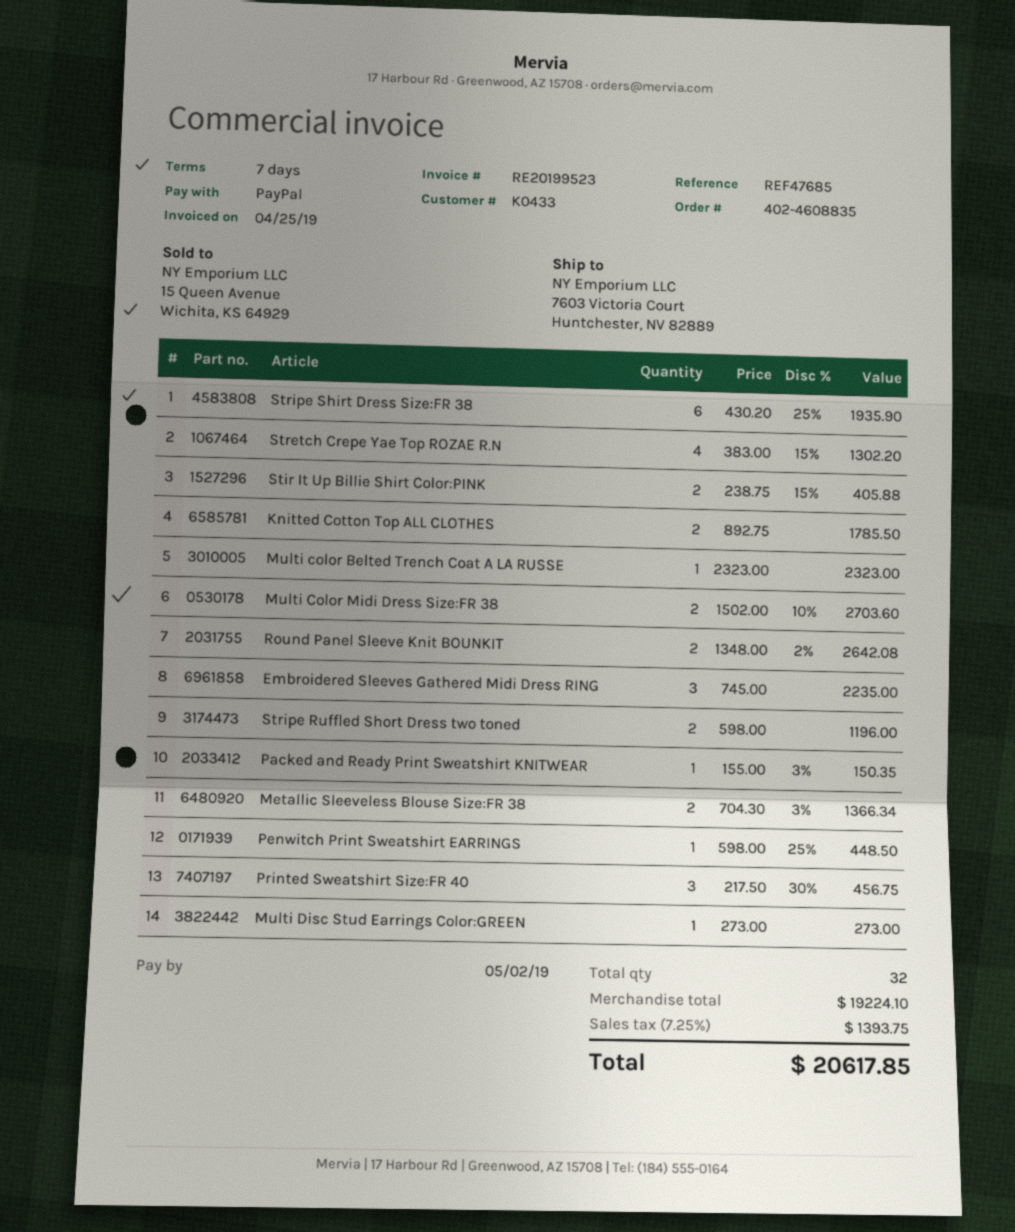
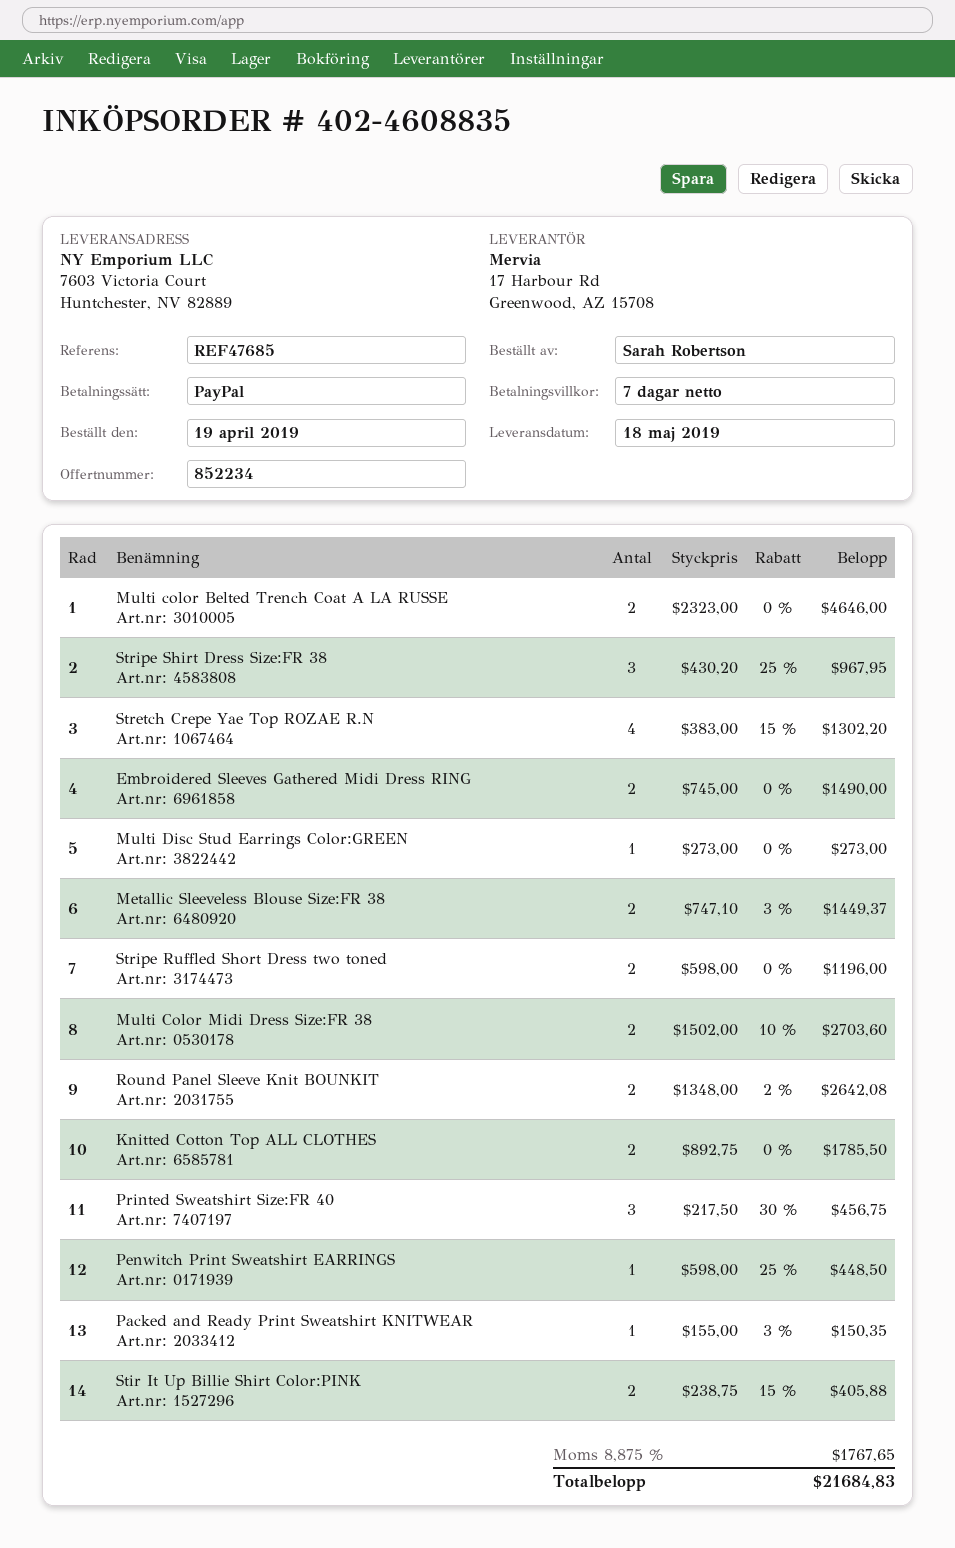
Stripe Shirt Dress Size:FR 38: 6 x 430.20 - 25% = 1935.90 -> 3 x 430.20 - 25% = 967.95
Multi color Belted Trench Coat A LA RUSSE: 1 x 2323.00 = 2323.00 -> 2 x 2323.00 = 4646.00
Embroidered Sleeves Gathered Midi Dress RING: 3 x 745.00 = 2235.00 -> 2 x 745.00 = 1490.00
Metallic Sleeveless Blouse Size:FR 38: 2 x 704.30 - 3% = 1366.34 -> 2 x 747.10 - 3% = 1449.37
tax: 7.25% = 1393.75 -> 8.875% = 1767.65
total: 20617.85 -> 21684.83

